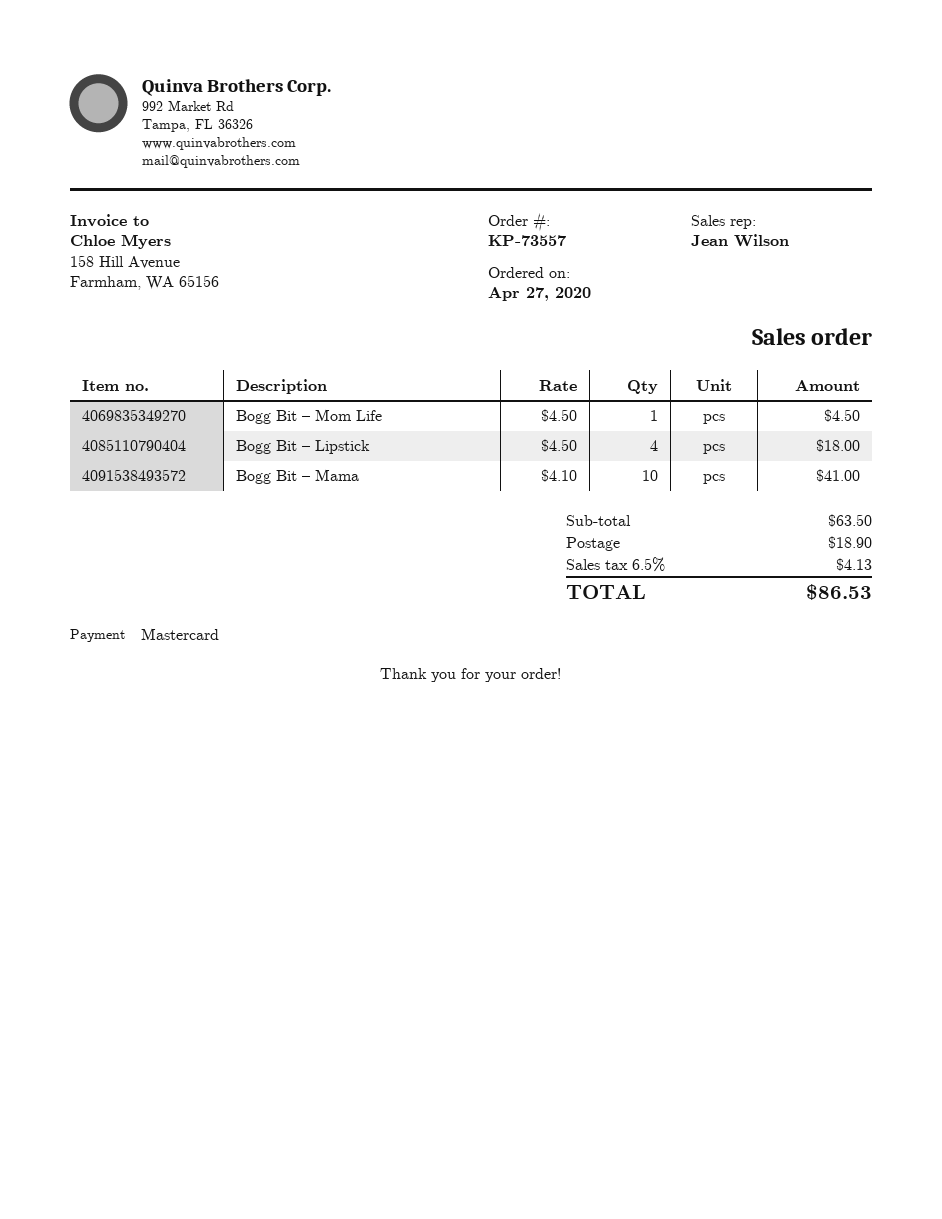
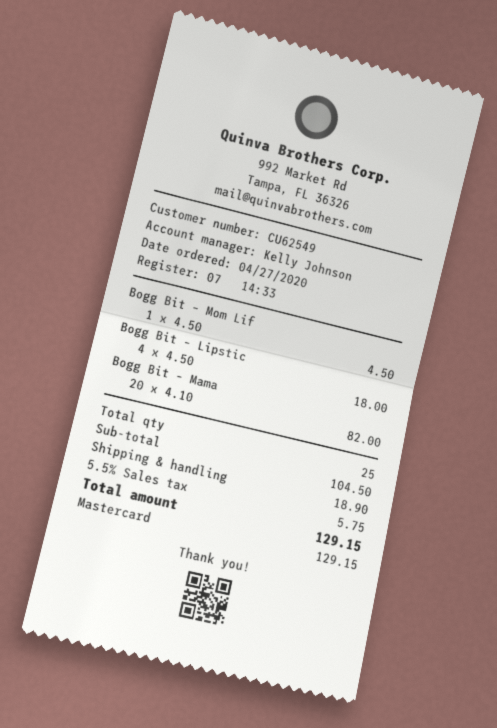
sales rep: Jean Wilson -> Kelly Johnson
Bogg Bit – Mama: 10 x 4.10 = 41.00 -> 20 x 4.10 = 82.00
subtotal: 63.50 -> 104.50
tax: 6.5% = 4.13 -> 5.5% = 5.75
total: 86.53 -> 129.15

